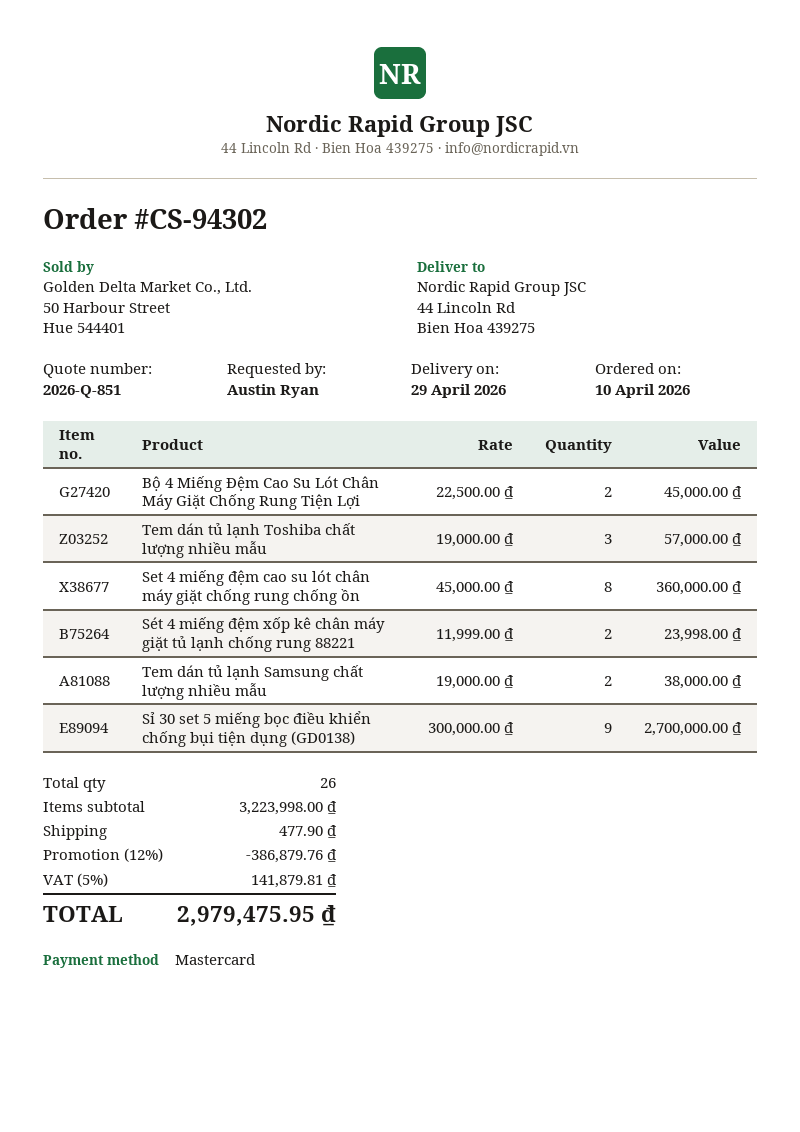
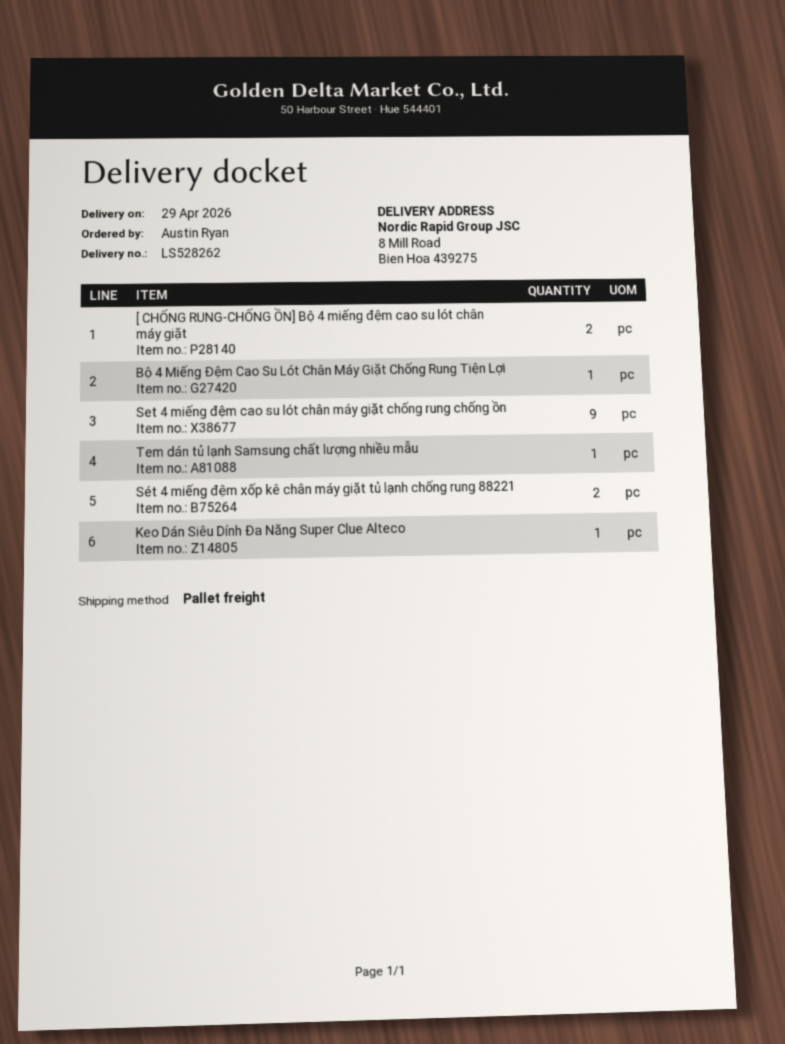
ship to: 44 Lincoln Rd, Bien Hoa 439275 -> 8 Mill Road, Bien Hoa 439275
Bộ 4 Miếng Đệm Cao Su Lót Chân Máy Giặt Chống Rung Tiện Lợi: 2 -> 1
Tem dán tủ lạnh Toshiba chất lượng nhiều mẫu: 3 -> none
Set 4 miếng đệm cao su lót chân máy giặt chống rung chống ồn: 8 -> 9
Tem dán tủ lạnh Samsung chất lượng nhiều mẫu: 2 -> 1
Sỉ 30 set 5 miếng bọc điều khiển chống bụi tiện dụng (GD0138): 9 -> none
[ CHỐNG RUNG-CHỐNG ỒN] Bộ 4 miếng đệm cao su lót chân máy giặt: none -> 2
Keo Dán Siêu Dính Đa Năng Super Clue Alteco: none -> 1

